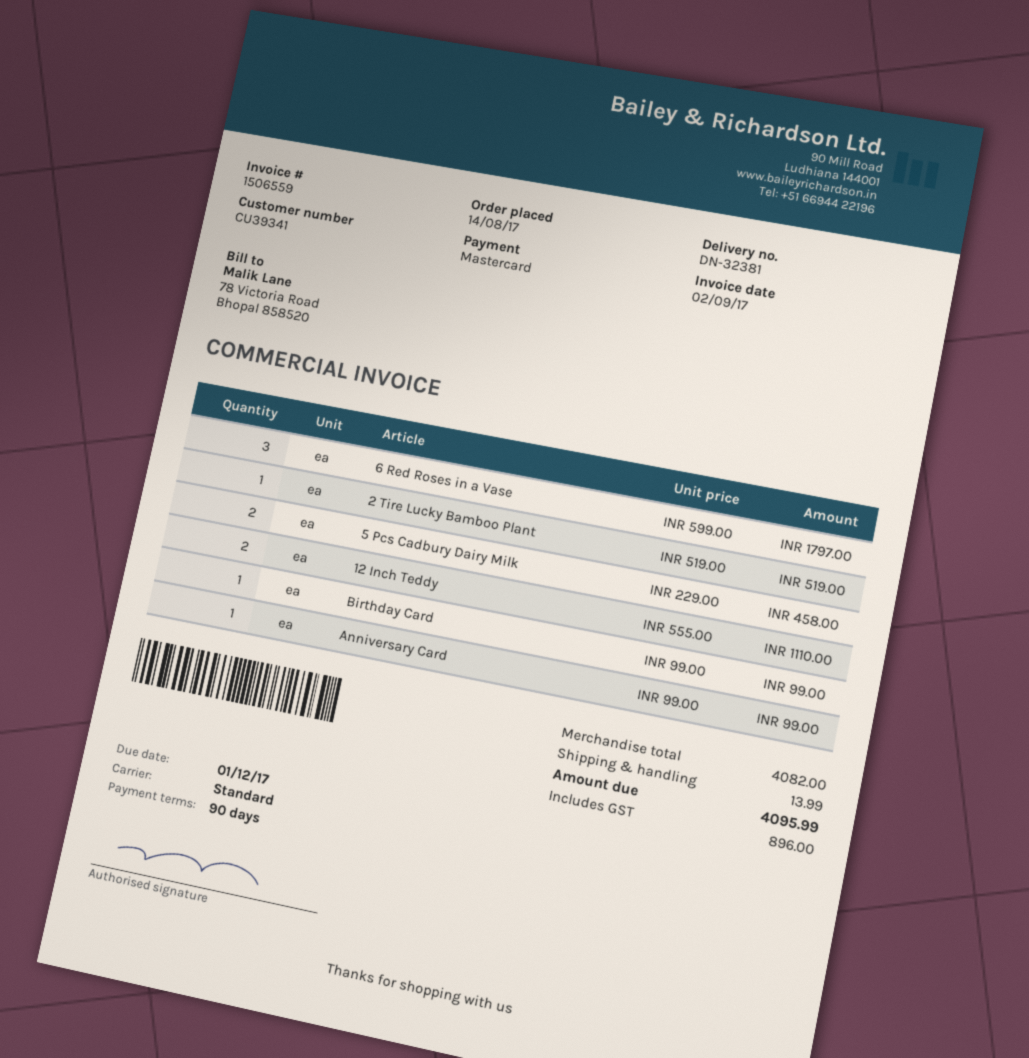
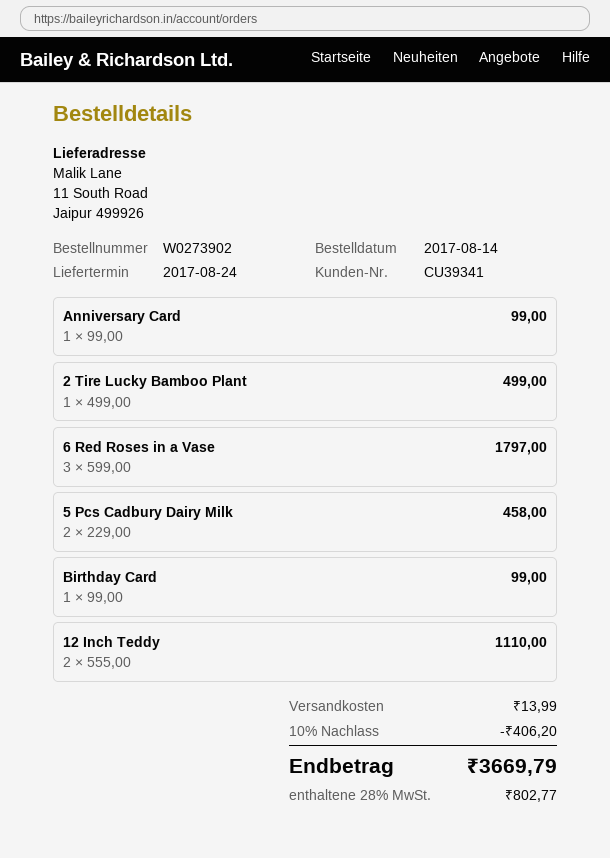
2 Tire Lucky Bamboo Plant: 1 x 519.00 = 519.00 -> 1 x 499.00 = 499.00
discount: none -> 10% = 406.20
tax: 896.00 -> 802.77
total: 4095.99 -> 3669.79

